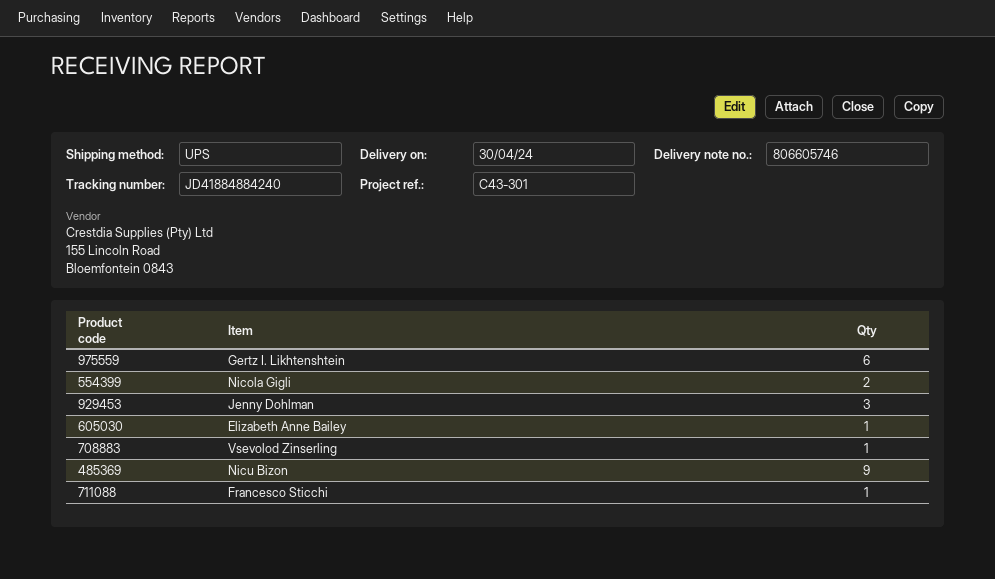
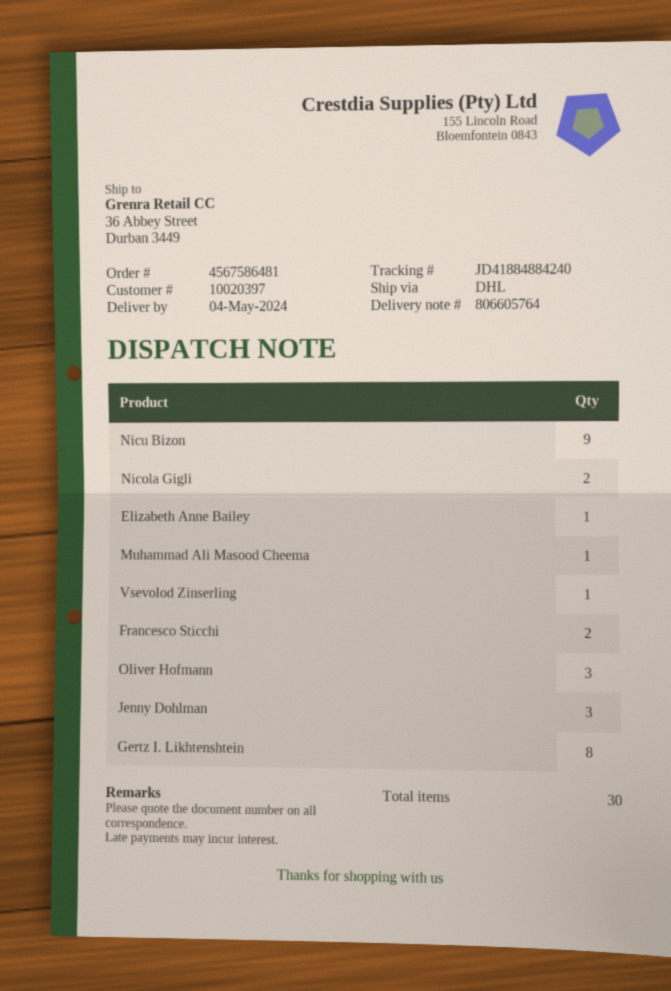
delivery note number: 806605746 -> 806605764
delivery date: 2024-04-30 -> 2024-05-04
shipping method: UPS -> DHL
Gertz I. Likhtenshtein: 6 -> 8
Francesco Sticchi: 1 -> 2
Muhammad Ali Masood Cheema: none -> 1
Oliver Hofmann: none -> 3

